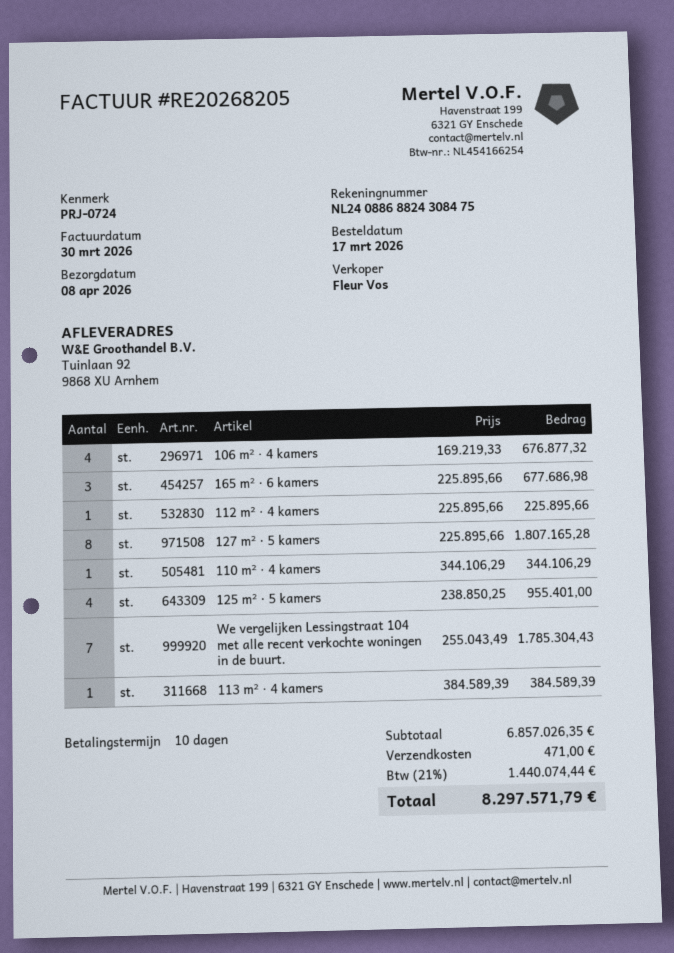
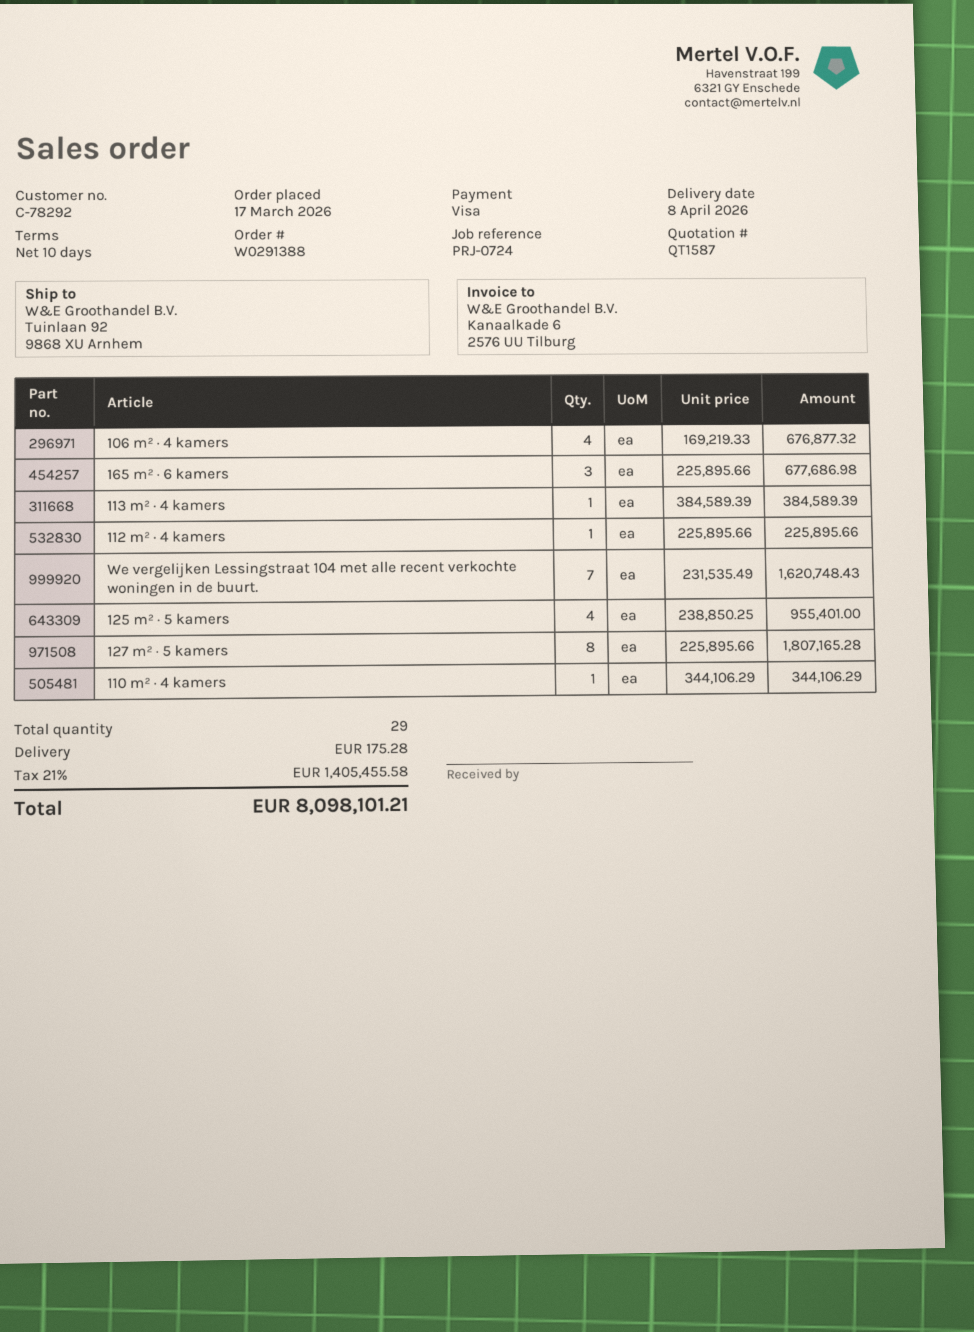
We vergelijken Lessingstraat 104 met alle recent verkochte woningen in de buurt.: 7 x 255043.49 = 1785304.43 -> 7 x 231535.49 = 1620748.43
shipping: 471.00 -> 175.28
tax: 21% = 1440074.44 -> 21% = 1405455.58
total: 8297571.79 -> 8098101.21

